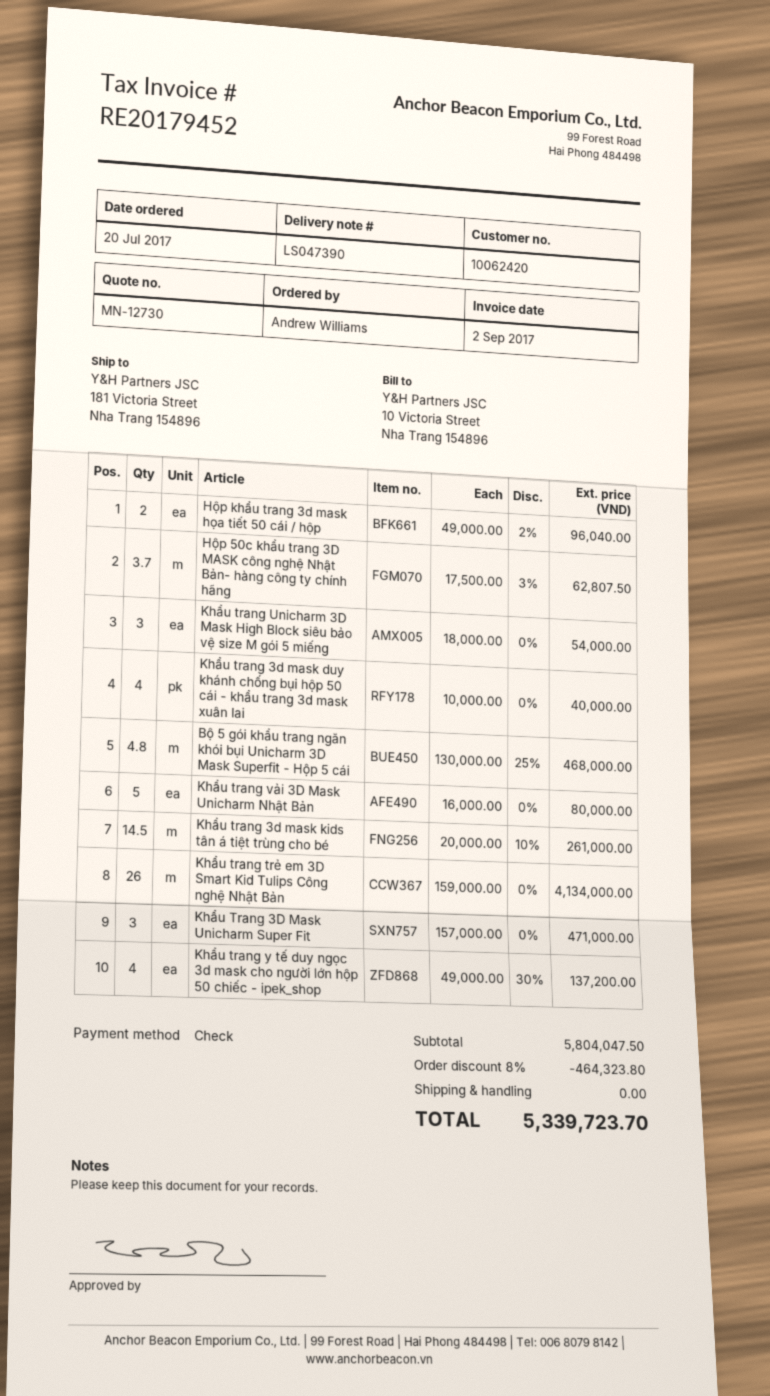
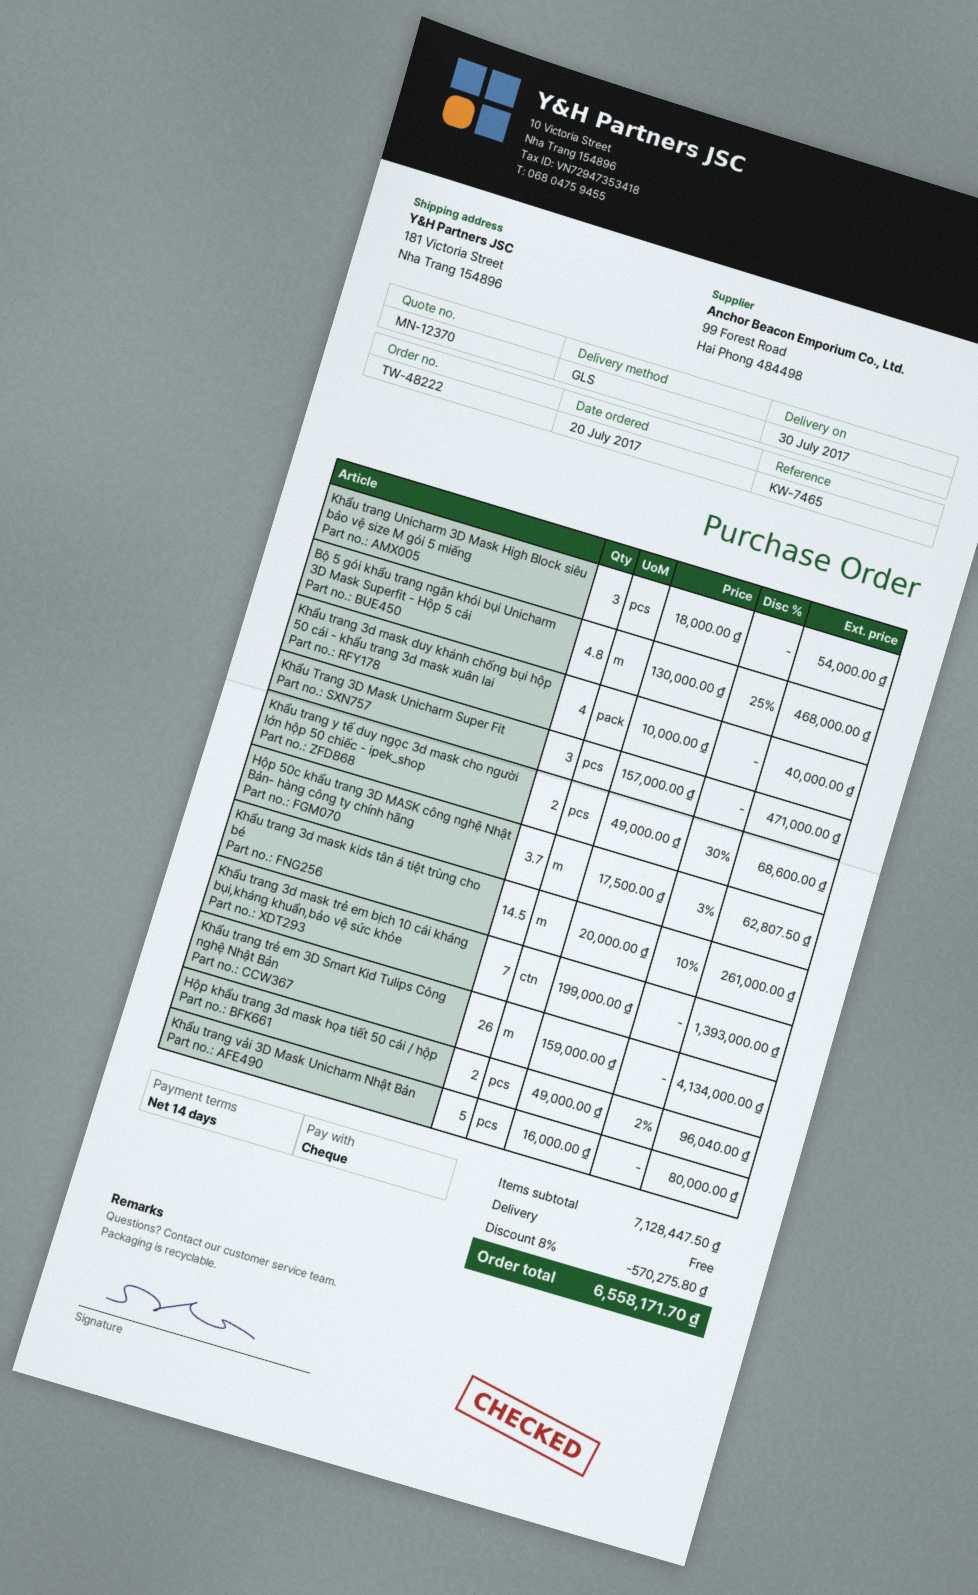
quote number: MN-12730 -> MN-12370
Khẩu trang y tế duy ngọc 3d mask cho người lớn hộp 50 chiếc - ipek_shop: 4 x 49000.00 - 30% = 137200.00 -> 2 x 49000.00 - 30% = 68600.00
Khẩu trang 3d mask trẻ em bịch 10 cái kháng bụi,kháng khuẩn,bảo vệ sức khỏe: none -> 7 x 199000.00 = 1393000.00
subtotal: 5804047.50 -> 7128447.50
discount: 8% = 464323.80 -> 8% = 570275.80
total: 5339723.70 -> 6558171.70

